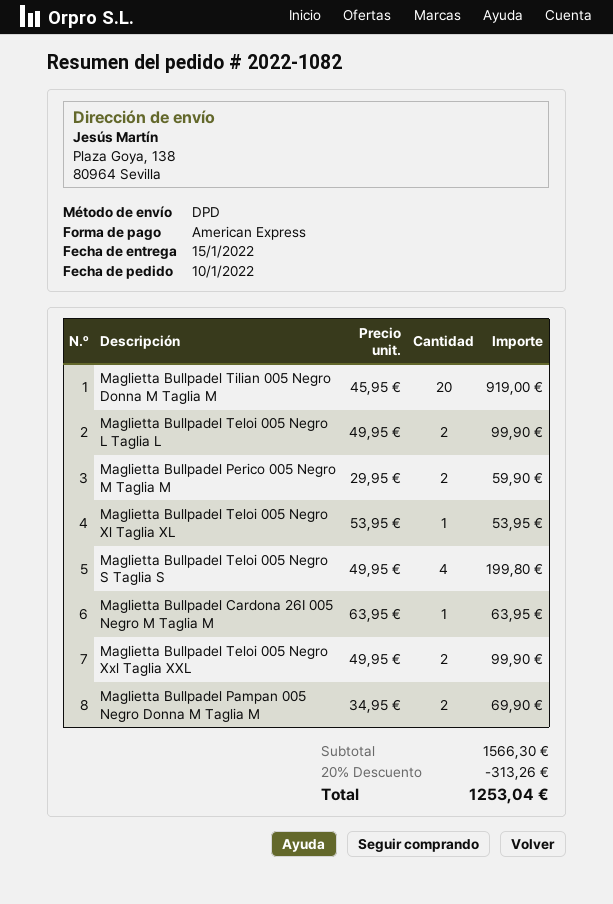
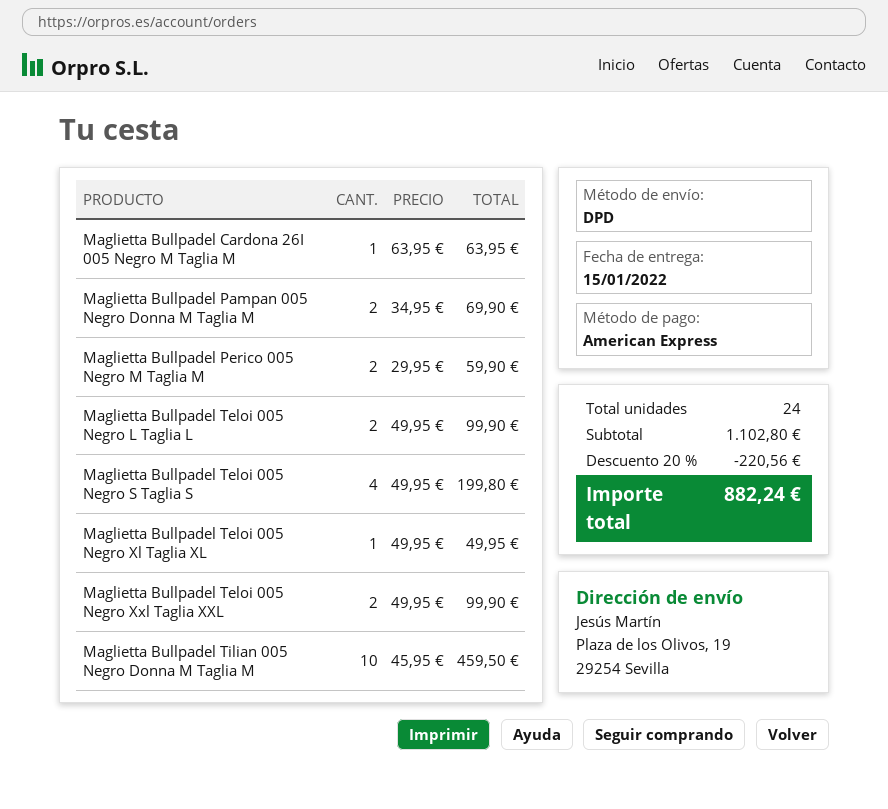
ship to: Plaza Goya, 138, 80964 Sevilla -> Plaza de los Olivos, 19, 29254 Sevilla
Maglietta Bullpadel Tilian 005 Negro Donna M Taglia M: 20 x 45.95 = 919.00 -> 10 x 45.95 = 459.50
Maglietta Bullpadel Teloi 005 Negro Xl Taglia XL: 1 x 53.95 = 53.95 -> 1 x 49.95 = 49.95
subtotal: 1566.30 -> 1102.80
discount: 20% = 313.26 -> 20% = 220.56
total: 1253.04 -> 882.24

